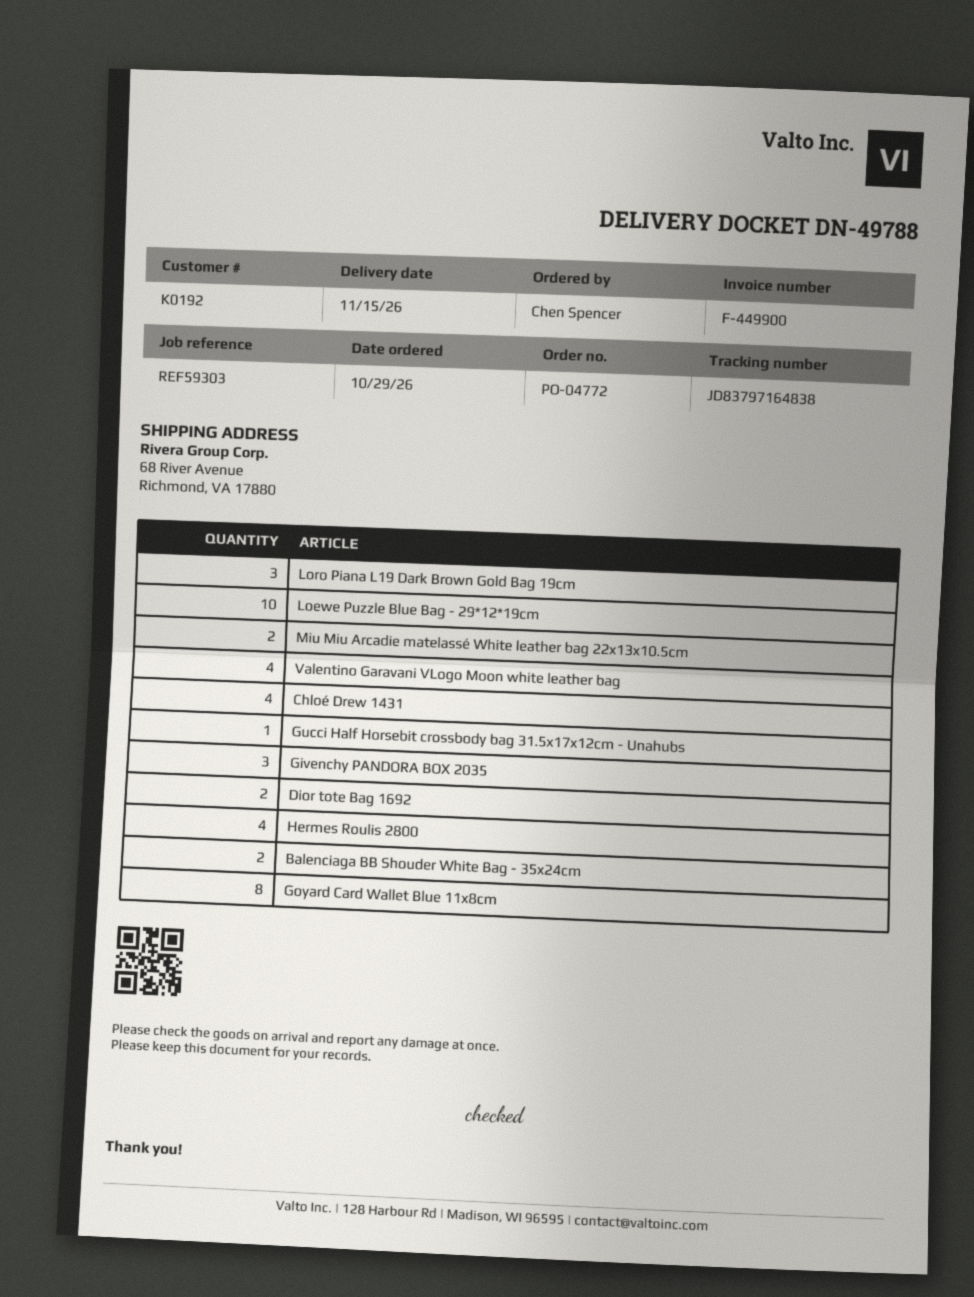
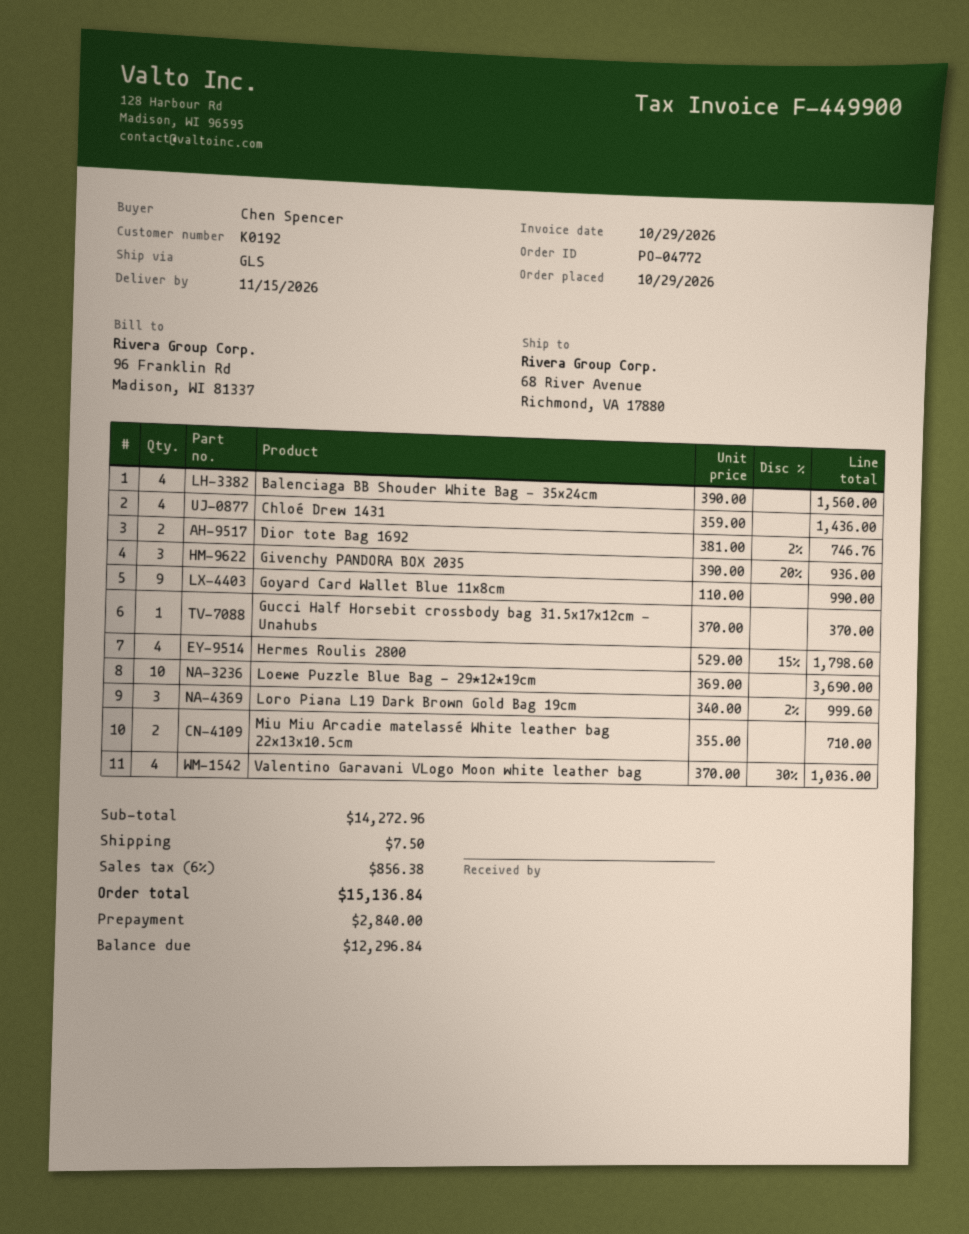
Balenciaga BB Shouder White Bag - 35x24cm: 2 -> 4
Goyard Card Wallet Blue 11x8cm: 8 -> 9

